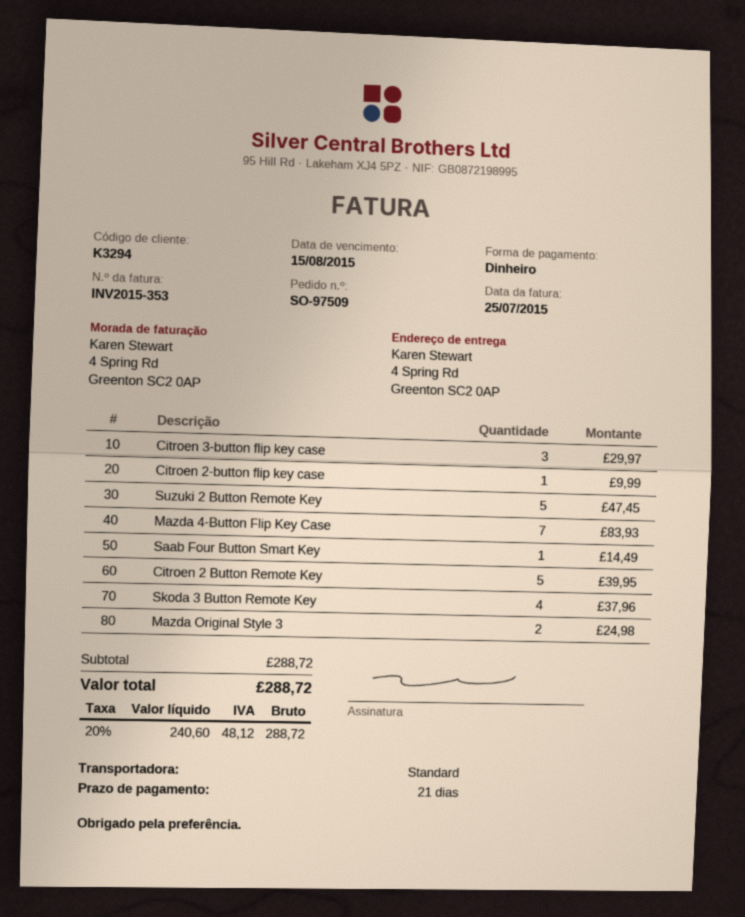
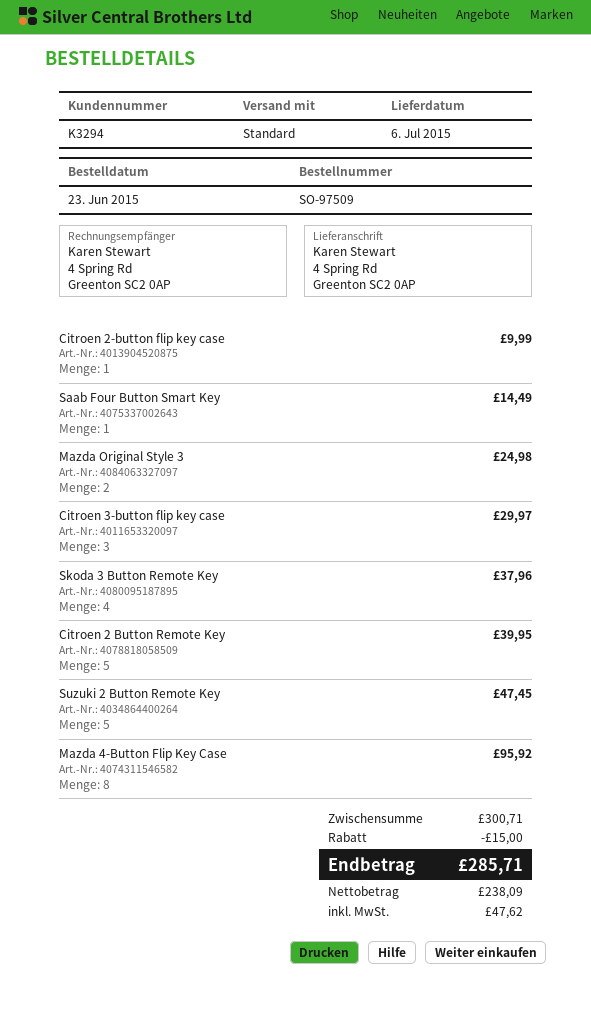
Mazda 4-Button Flip Key Case: 7 for 83.93 -> 8 for 95.92
subtotal: 288.72 -> 300.71
discount: none -> 15.00
net: 240.60 -> 238.09
tax: 48.12 -> 47.62
total: 288.72 -> 285.71

